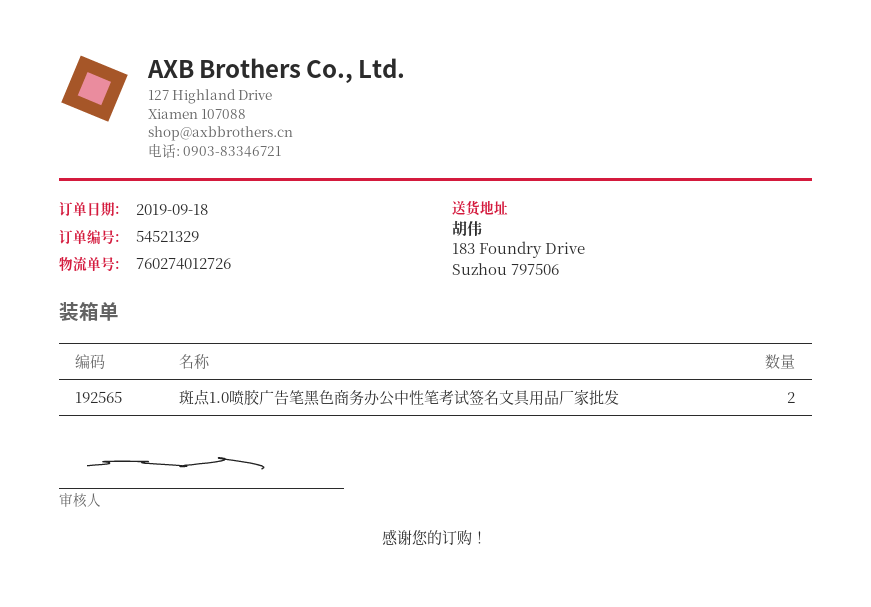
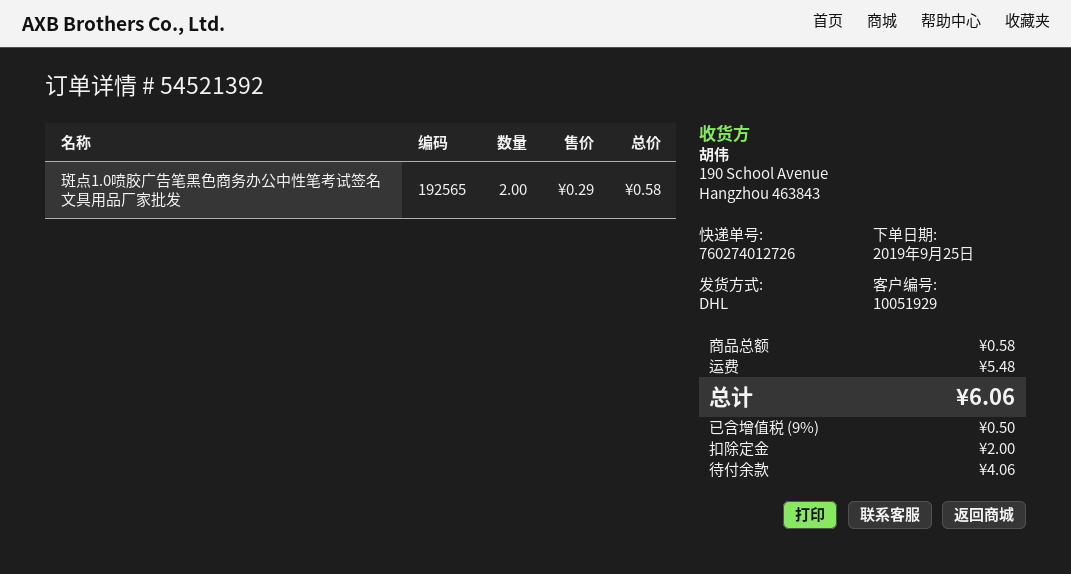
order number: 54521329 -> 54521392
order date: 2019-09-18 -> 2019-09-25
ship to: 183 Foundry Drive, Suzhou 797506 -> 190 School Avenue, Hangzhou 463843

